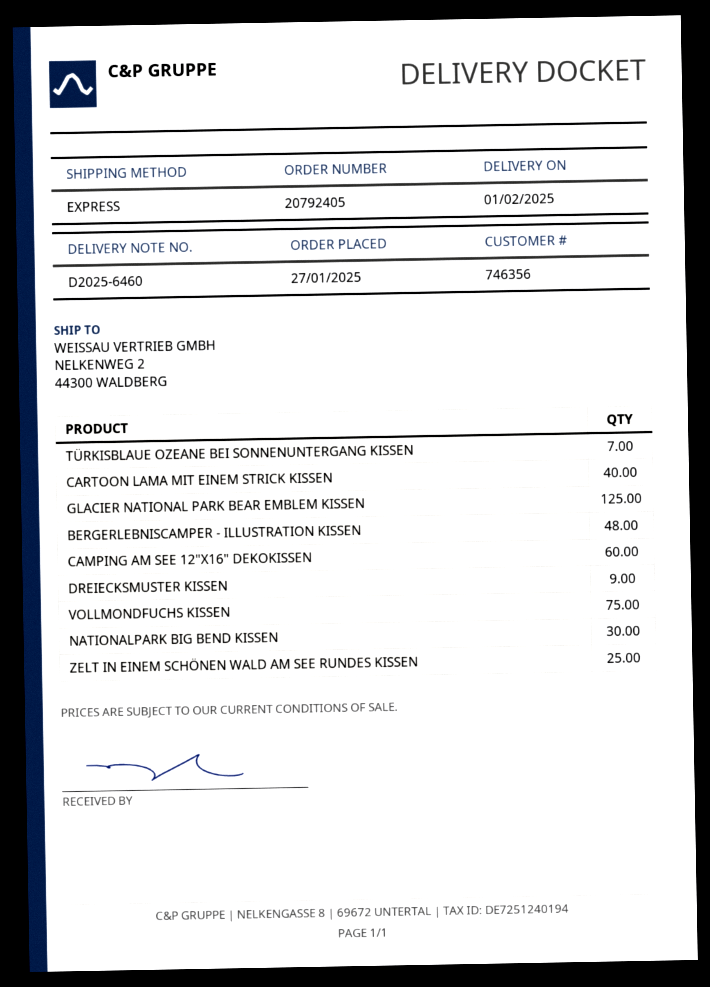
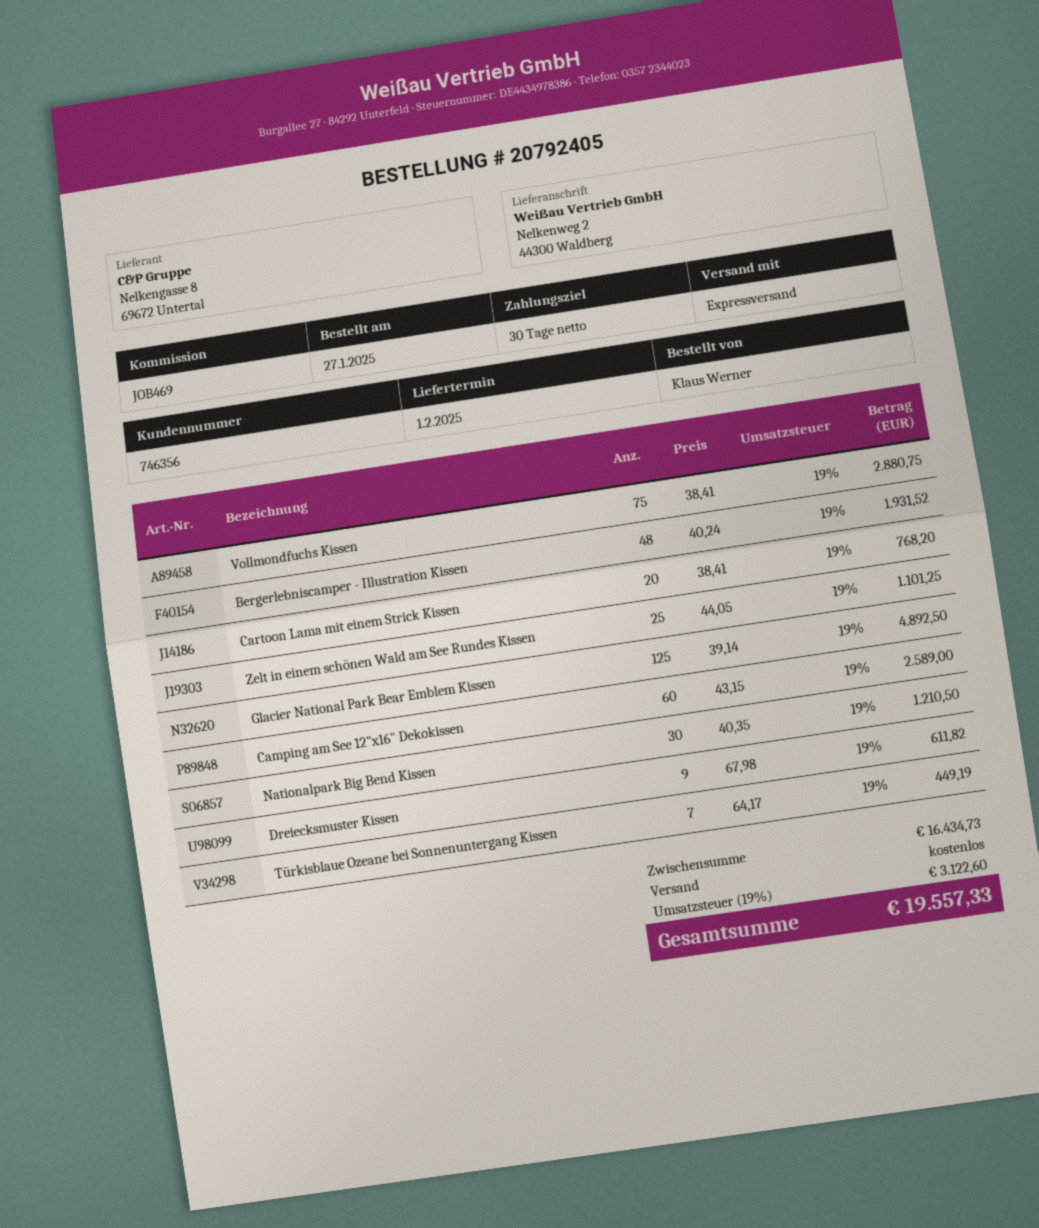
CARTOON LAMA MIT EINEM STRICK KISSEN: 40 -> 20

